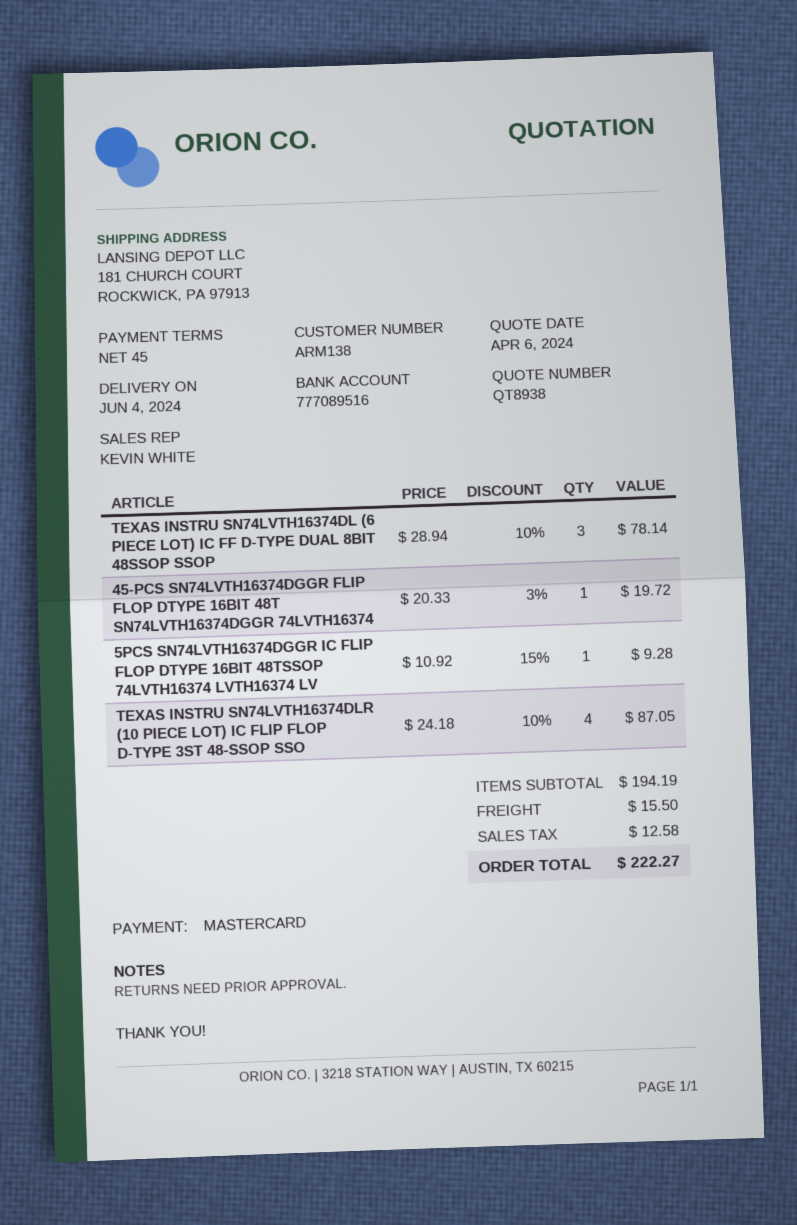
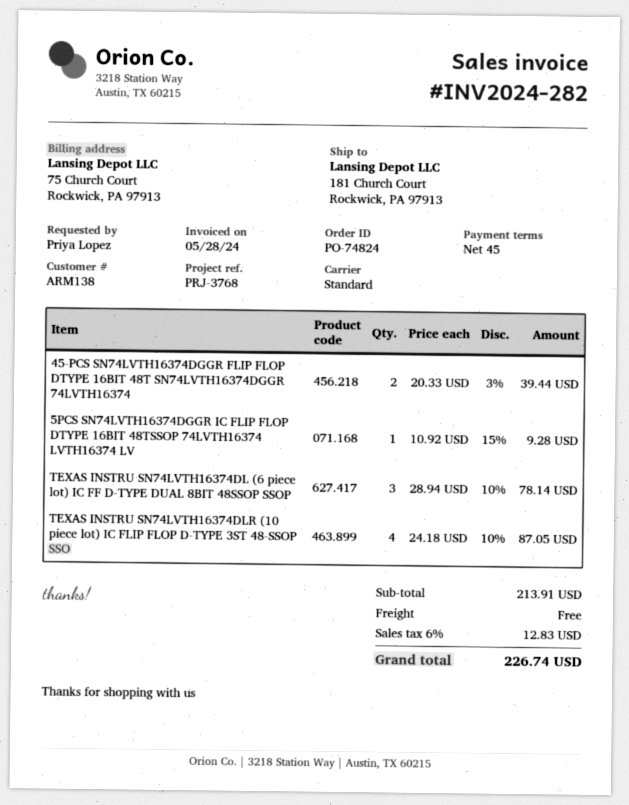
45-PCS SN74LVTH16374DGGR FLIP FLOP DTYPE 16BIT 48T SN74LVTH16374DGGR 74LVTH16374: 1 x 20.33 - 3% = 19.72 -> 2 x 20.33 - 3% = 39.44
subtotal: 194.19 -> 213.91
shipping: 15.50 -> 0.00
tax: 12.58 -> 12.83
total: 222.27 -> 226.74

